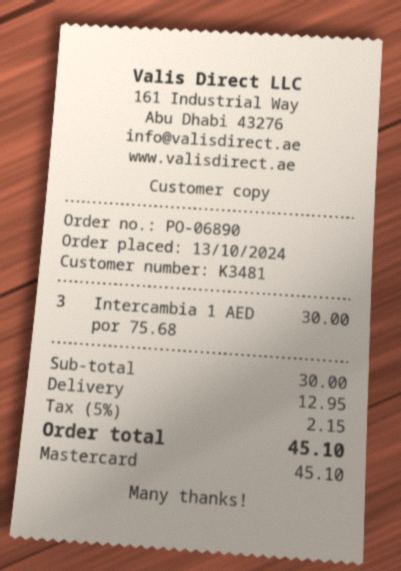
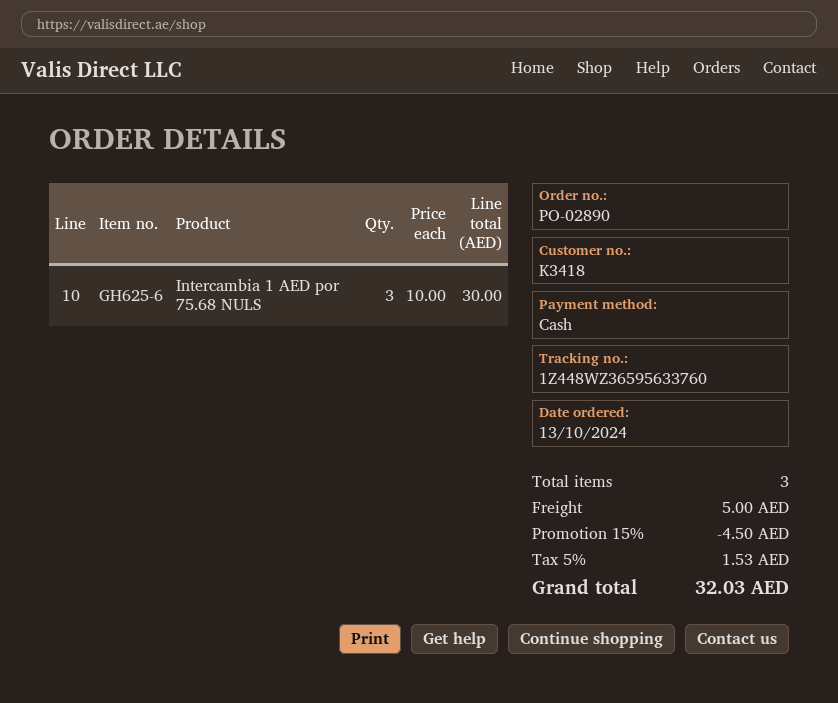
order number: PO-06890 -> PO-02890
customer number: K3481 -> K3418
payment method: Mastercard -> cash
discount: none -> 15% = 4.50
shipping: 12.95 -> 5.00
tax: 5% = 2.15 -> 5% = 1.53
total: 45.10 -> 32.03

